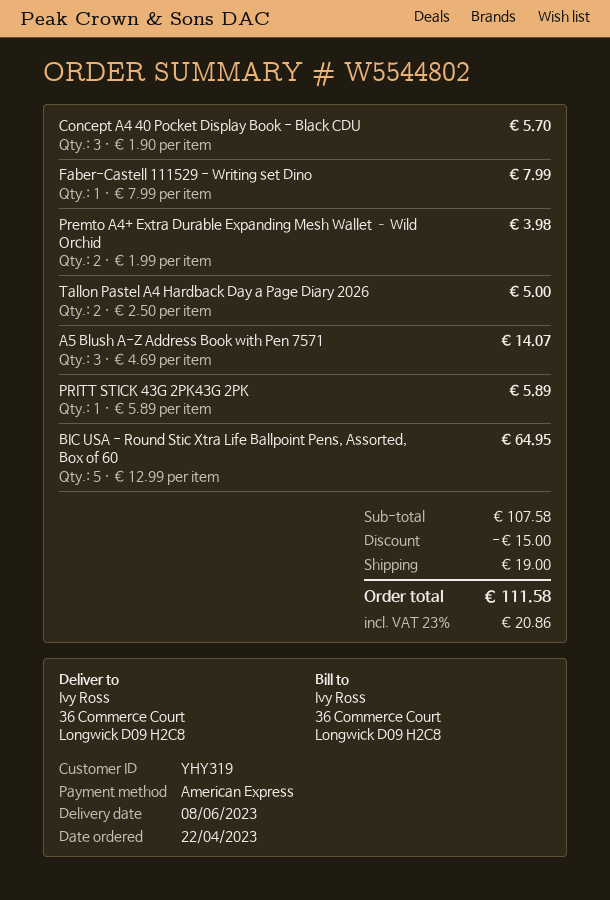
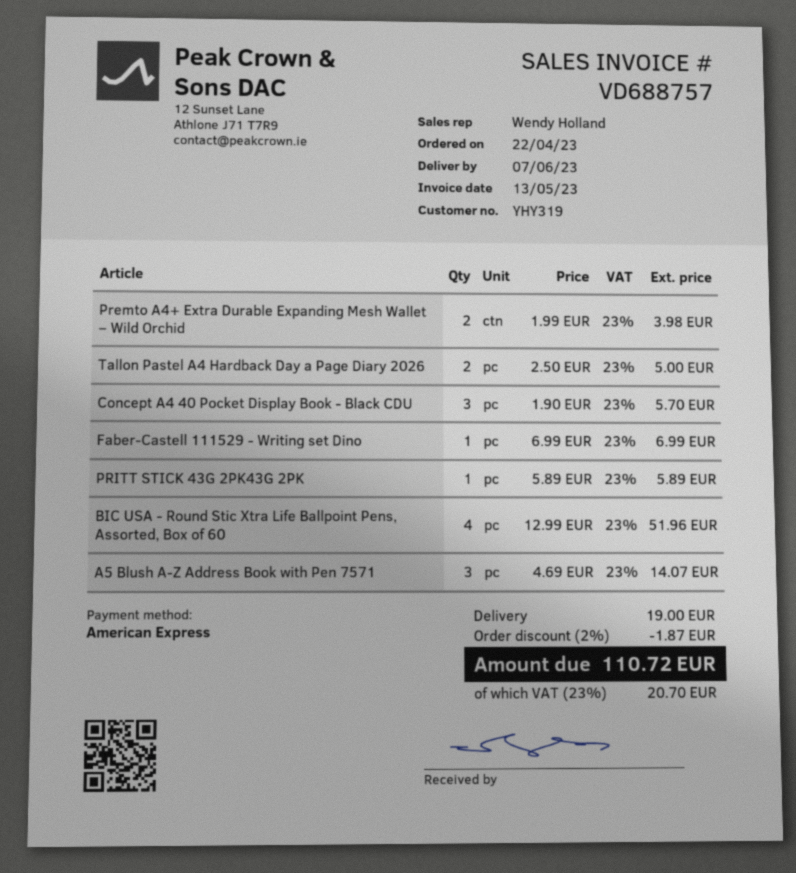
delivery date: 2023-06-08 -> 2023-06-07
Faber-Castell 111529 - Writing set Dino: 1 x 7.99 = 7.99 -> 1 x 6.99 = 6.99
BIC USA - Round Stic Xtra Life Ballpoint Pens, Assorted, Box of 60: 5 x 12.99 = 64.95 -> 4 x 12.99 = 51.96
discount: 15.00 -> 1.87
tax: 23% = 20.86 -> 23% = 20.70
total: 111.58 -> 110.72

